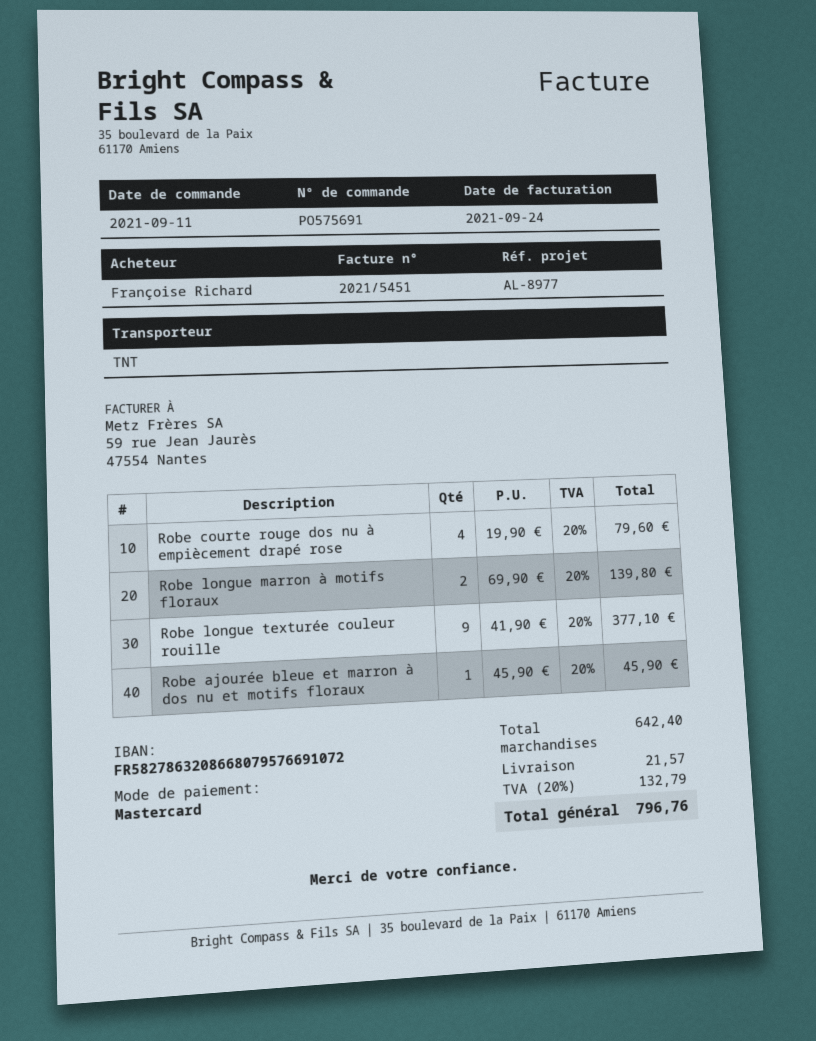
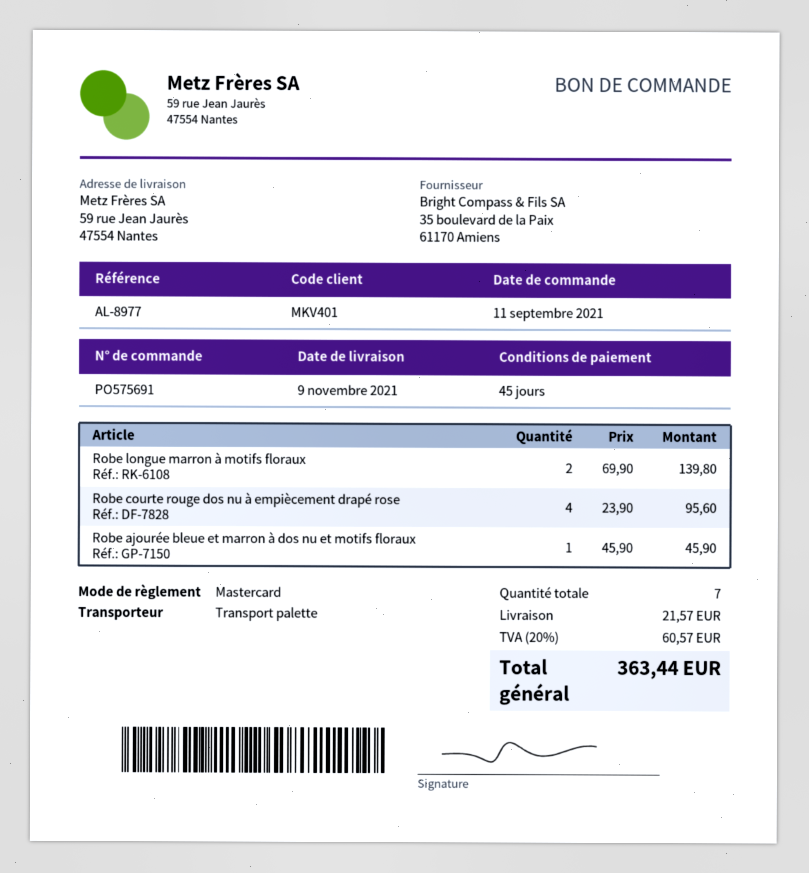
shipping method: TNT -> pallet freight
Robe courte rouge dos nu à empiècement drapé rose: 4 x 19.90 = 79.60 -> 4 x 23.90 = 95.60
Robe longue texturée couleur rouille: 9 x 41.90 = 377.10 -> none
tax: 20% = 132.79 -> 20% = 60.57
total: 796.76 -> 363.44

